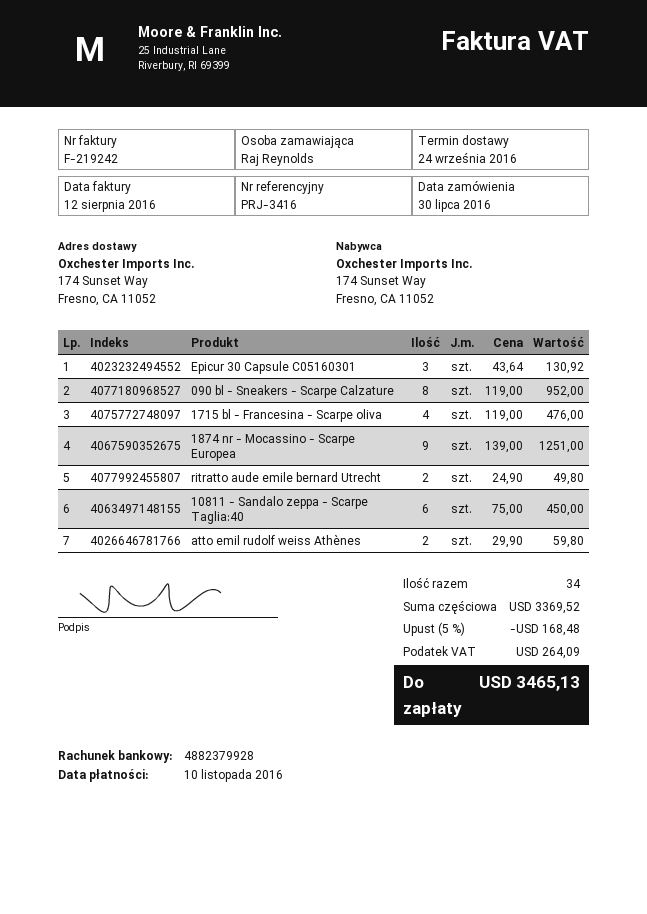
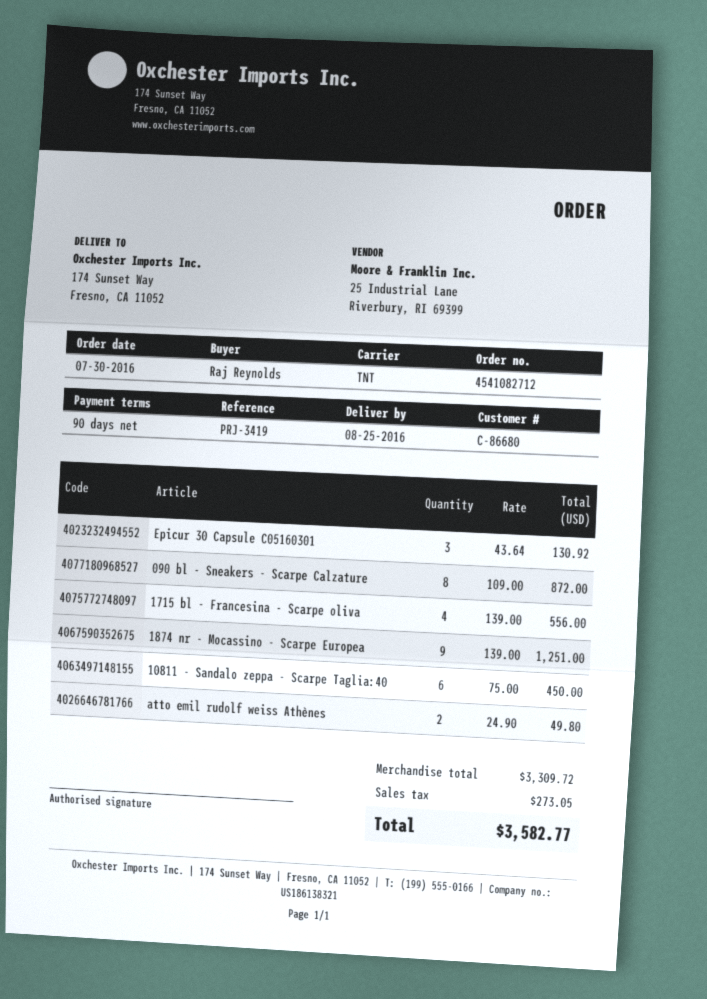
delivery date: 2016-09-24 -> 2016-08-25
reference: PRJ-3416 -> PRJ-3419
090 bl - Sneakers - Scarpe Calzature: 8 x 119.00 = 952.00 -> 8 x 109.00 = 872.00
1715 bl - Francesina - Scarpe oliva: 4 x 119.00 = 476.00 -> 4 x 139.00 = 556.00
ritratto aude emile bernard Utrecht: 2 x 24.90 = 49.80 -> none
atto emil rudolf weiss Athènes: 2 x 29.90 = 59.80 -> 2 x 24.90 = 49.80
subtotal: 3369.52 -> 3309.72
discount: 5% = 168.48 -> none
tax: 264.09 -> 273.05
total: 3465.13 -> 3582.77

